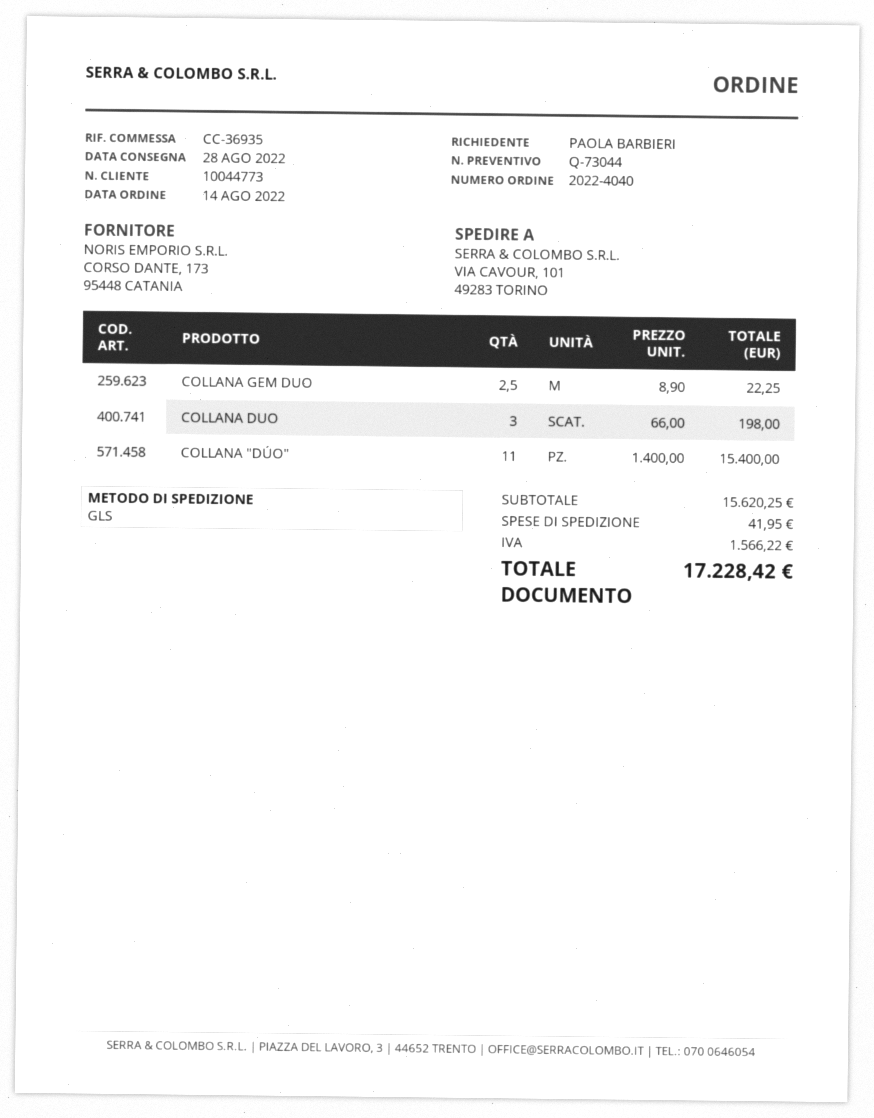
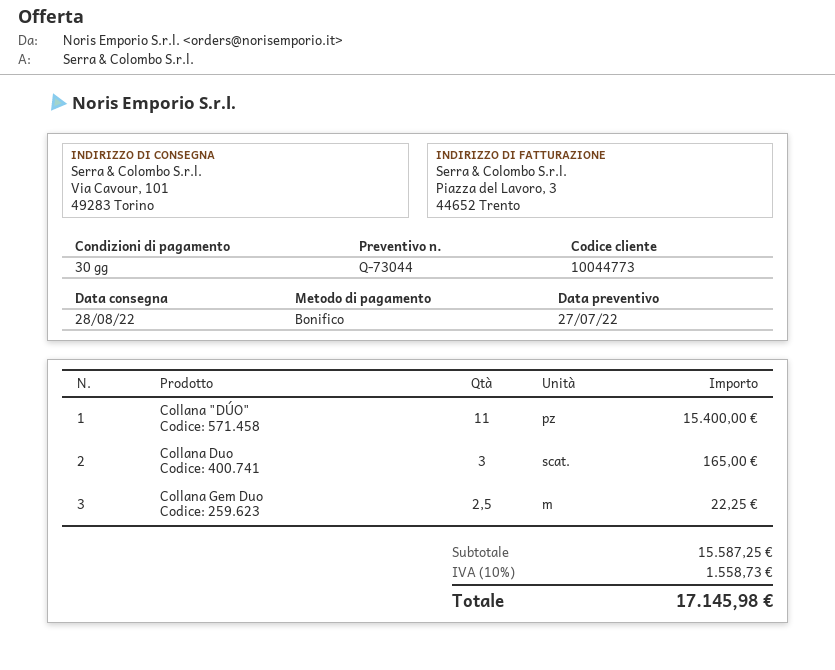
COLLANA DUO: 3 for 198.00 -> 3 for 165.00
subtotal: 15620.25 -> 15587.25
shipping: 41.95 -> none
tax: 1566.22 -> 1558.73
total: 17228.42 -> 17145.98

